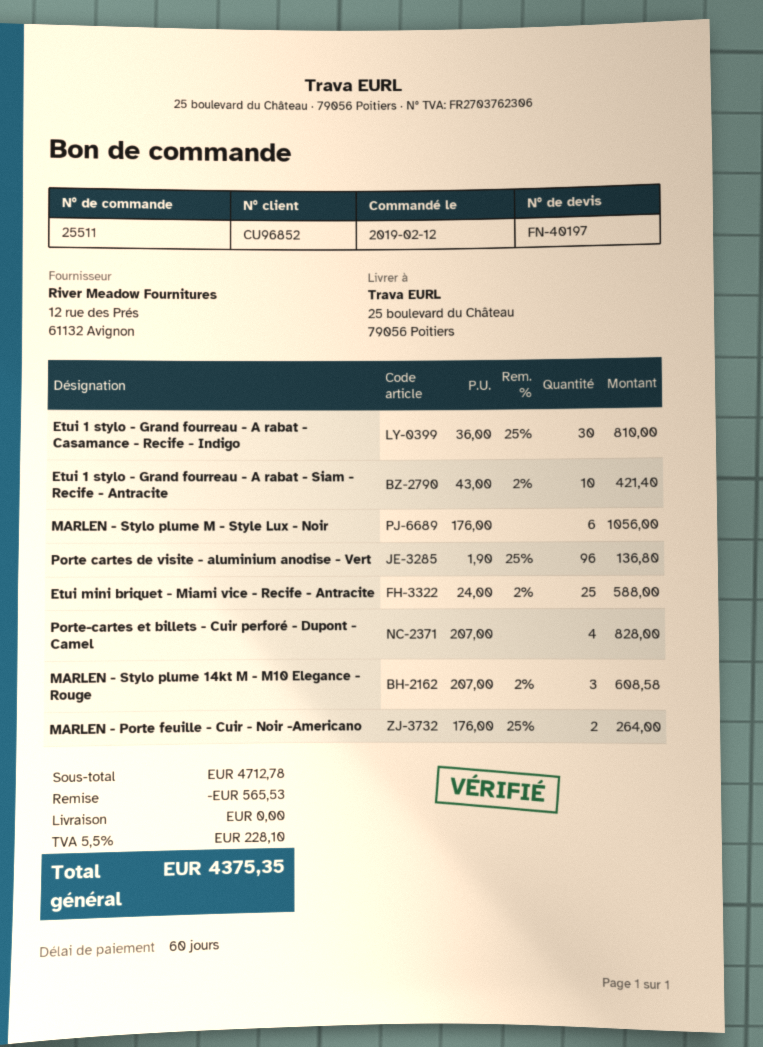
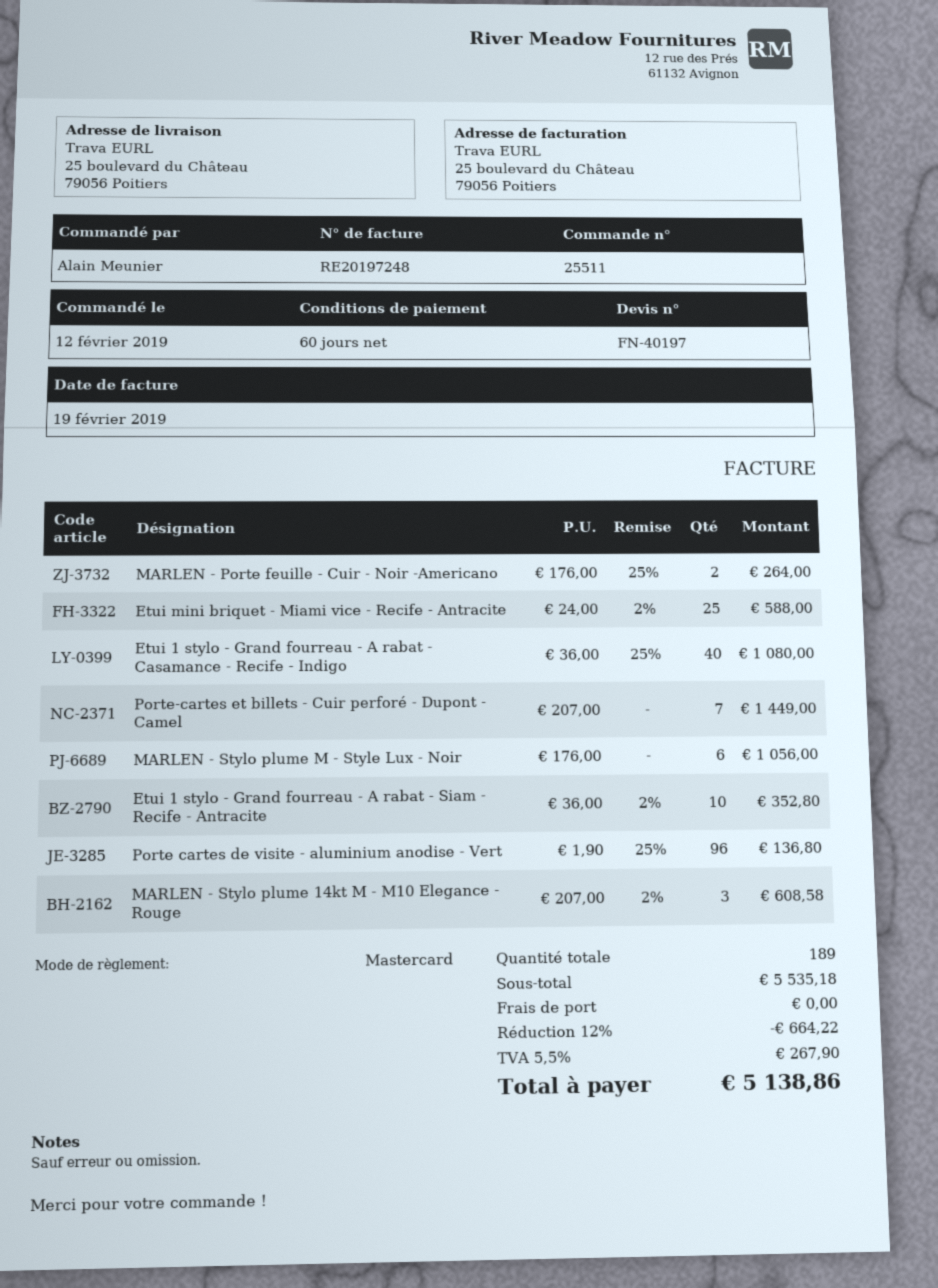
Etui 1 stylo - Grand fourreau - A rabat - Casamance - Recife - Indigo: 30 x 36.00 - 25% = 810.00 -> 40 x 36.00 - 25% = 1080.00
Etui 1 stylo - Grand fourreau - A rabat - Siam - Recife - Antracite: 10 x 43.00 - 2% = 421.40 -> 10 x 36.00 - 2% = 352.80
Porte-cartes et billets - Cuir perforé - Dupont - Camel: 4 x 207.00 = 828.00 -> 7 x 207.00 = 1449.00
subtotal: 4712.78 -> 5535.18
discount: 565.53 -> 664.22
tax: 5.5% = 228.10 -> 5.5% = 267.90
total: 4375.35 -> 5138.86

